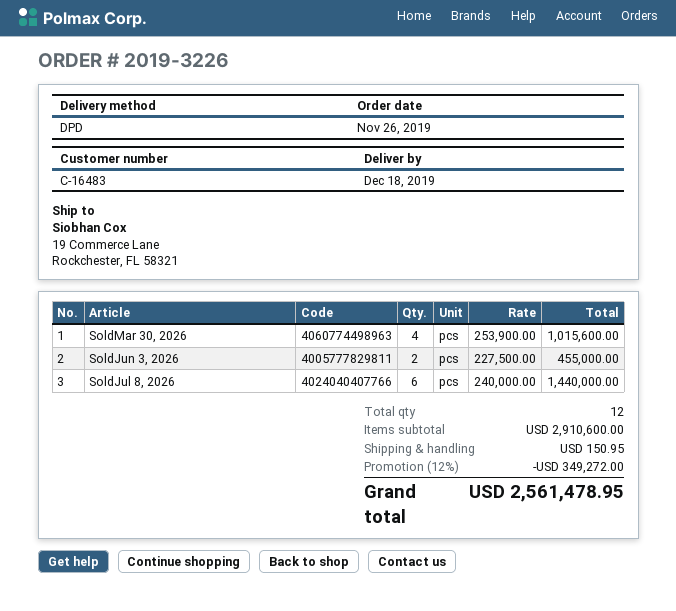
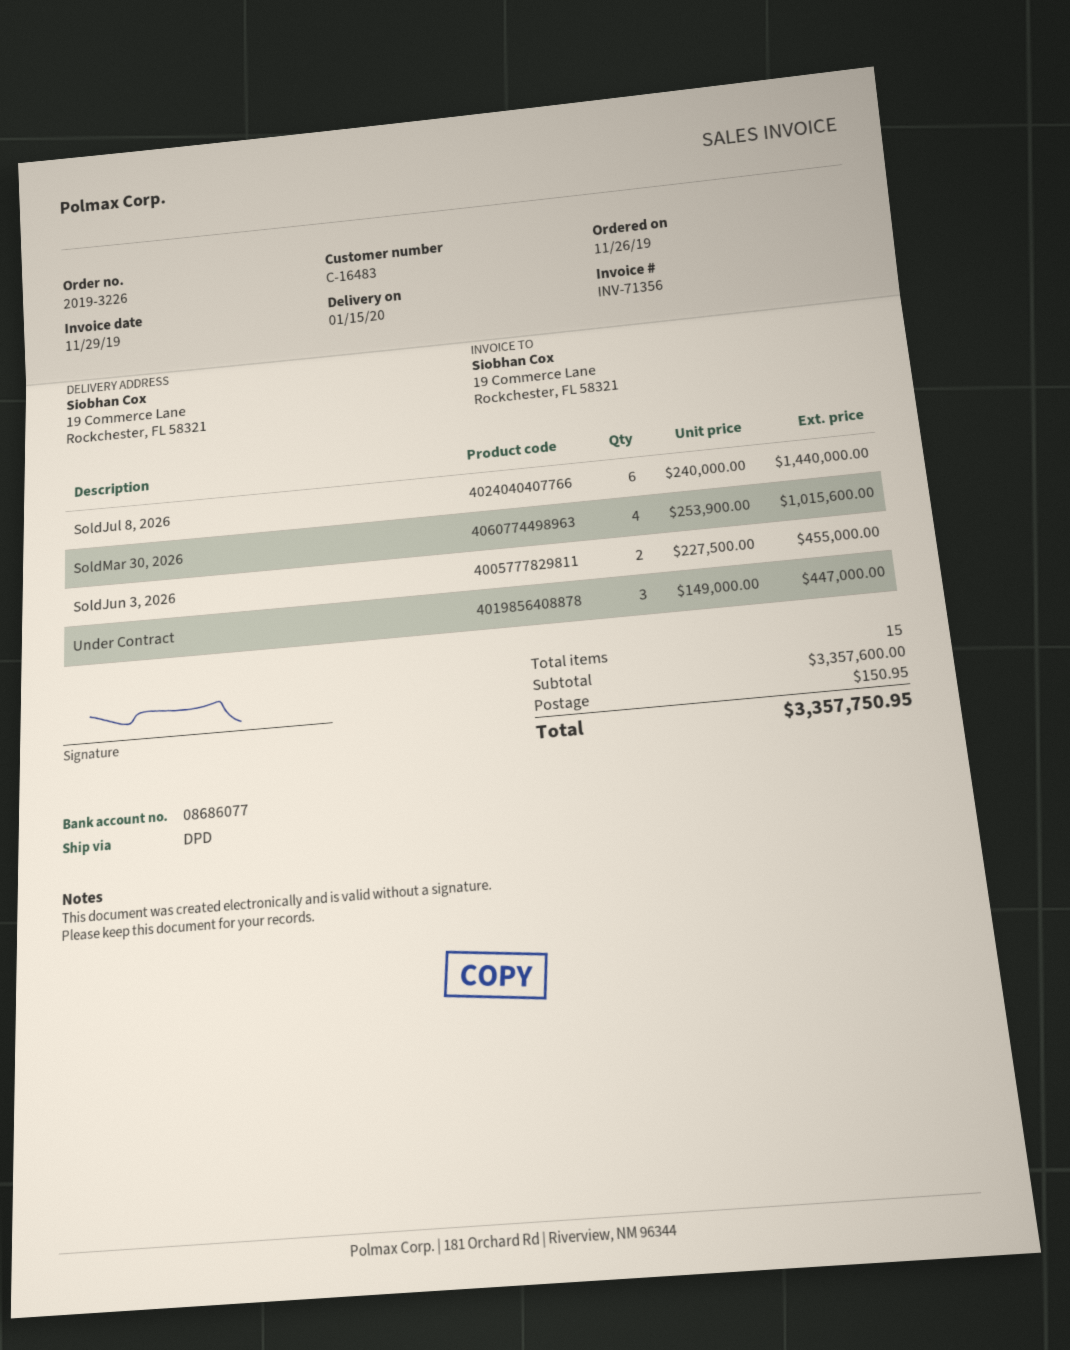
delivery date: 2019-12-18 -> 2020-01-15
Under Contract: none -> 3 x 149000.00 = 447000.00
total quantity: 12 -> 15
subtotal: 2910600.00 -> 3357600.00
discount: 12% = 349272.00 -> none
total: 2561478.95 -> 3357750.95

